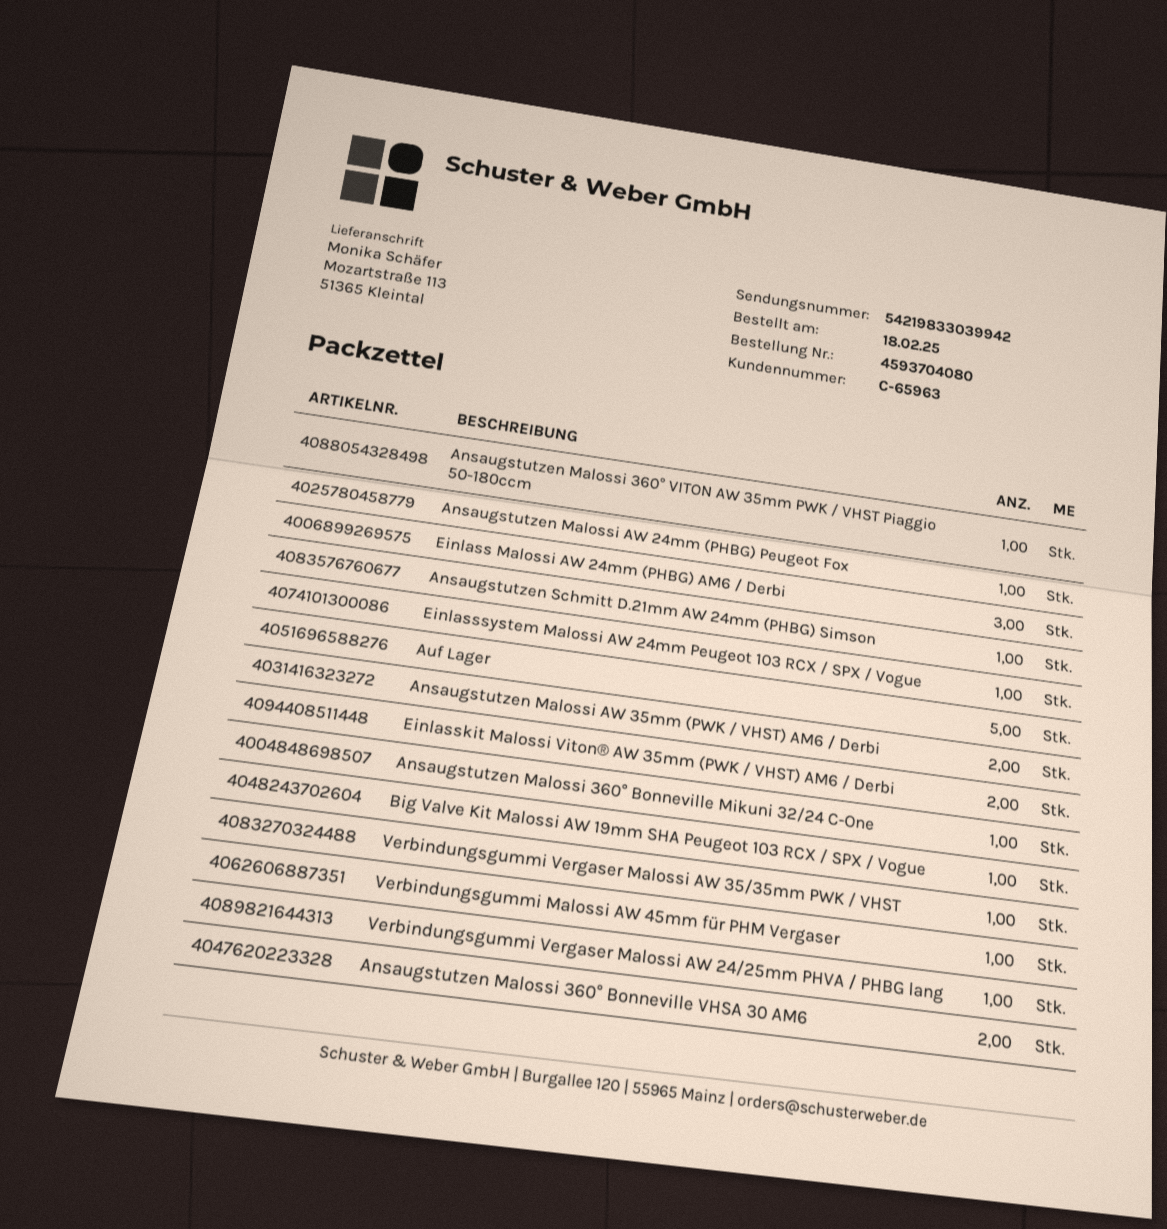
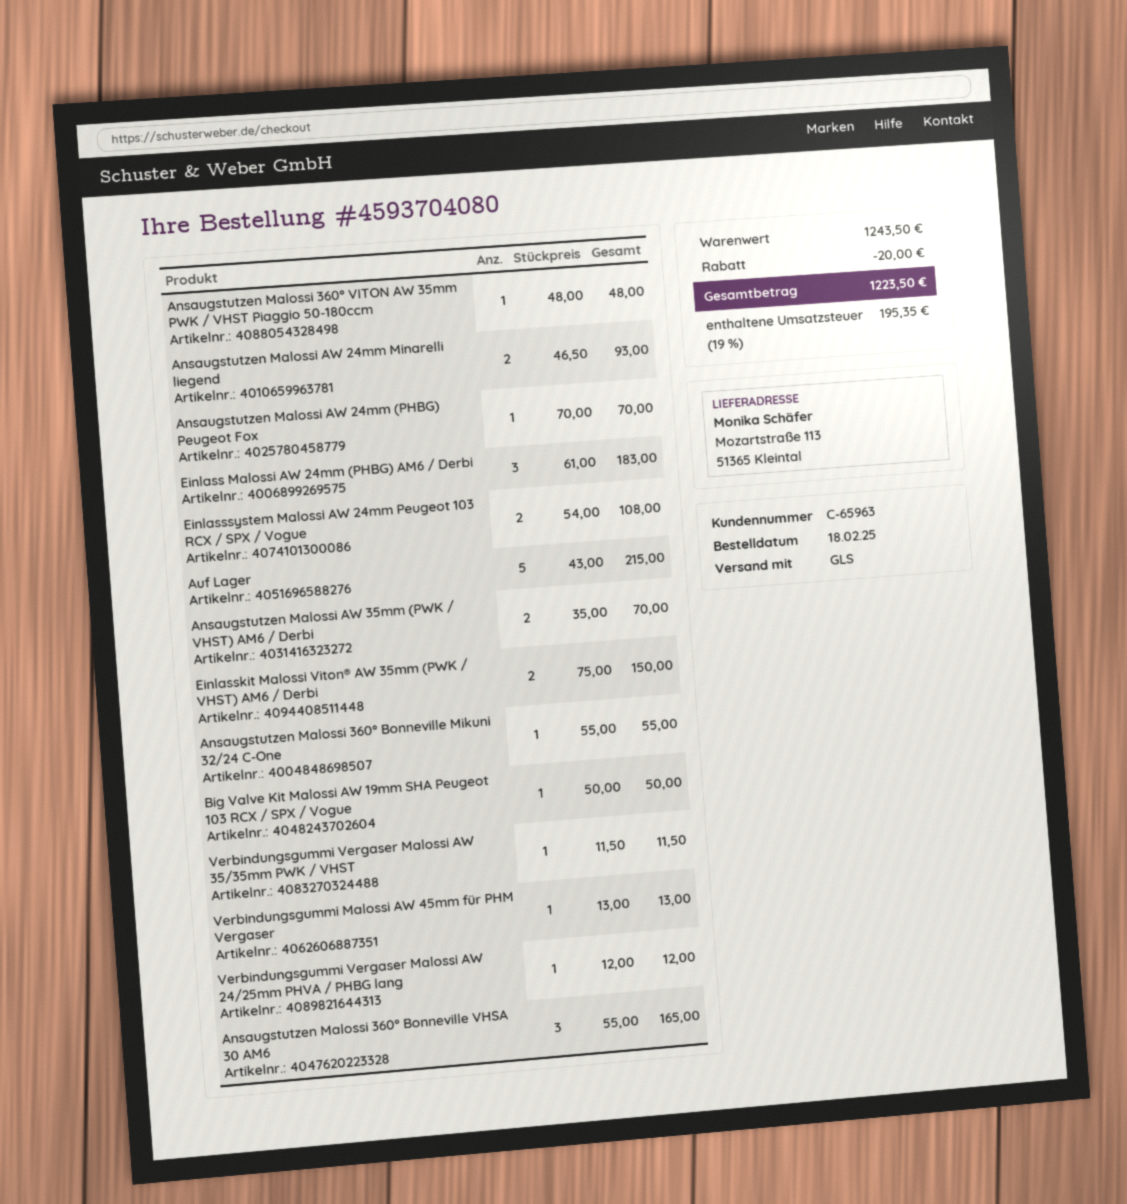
Ansaugstutzen Schmitt D.21mm AW 24mm (PHBG) Simson: 1 -> none
Einlasssystem Malossi AW 24mm Peugeot 103 RCX / SPX / Vogue: 1 -> 2
Ansaugstutzen Malossi 360° Bonneville VHSA 30 AM6: 2 -> 3
Ansaugstutzen Malossi AW 24mm Minarelli liegend: none -> 2

